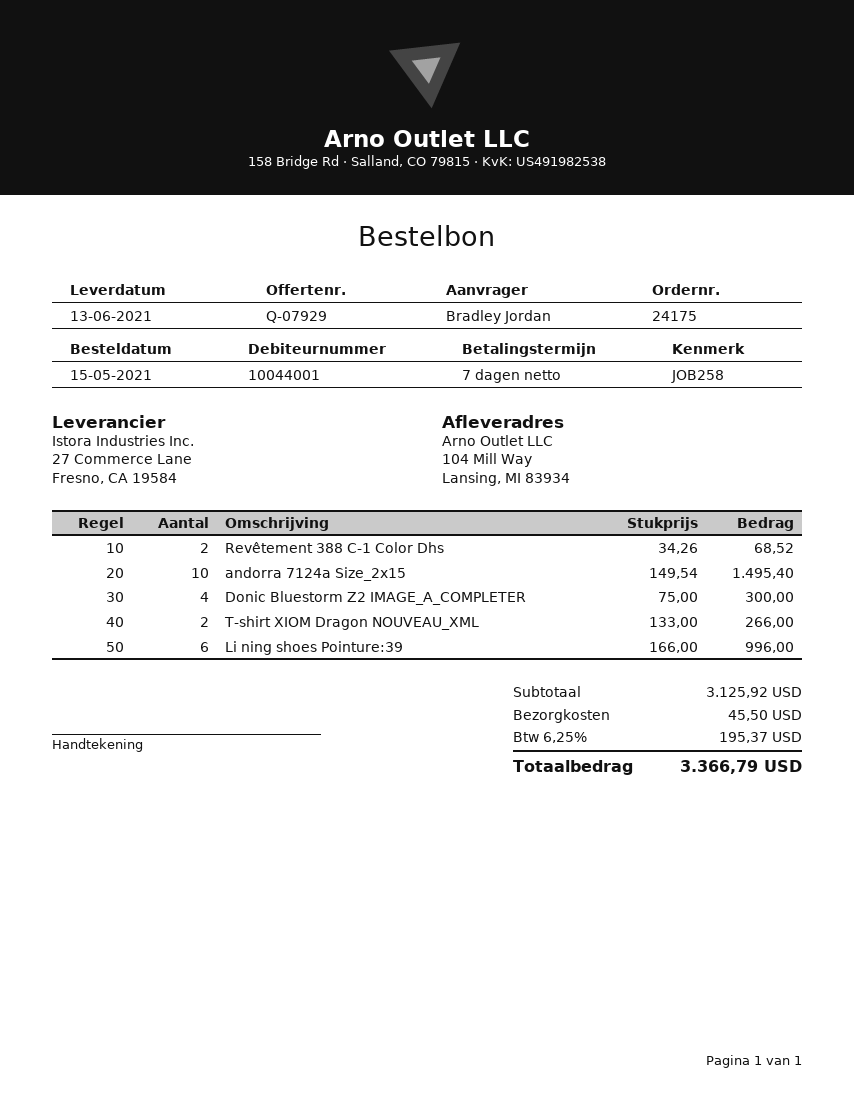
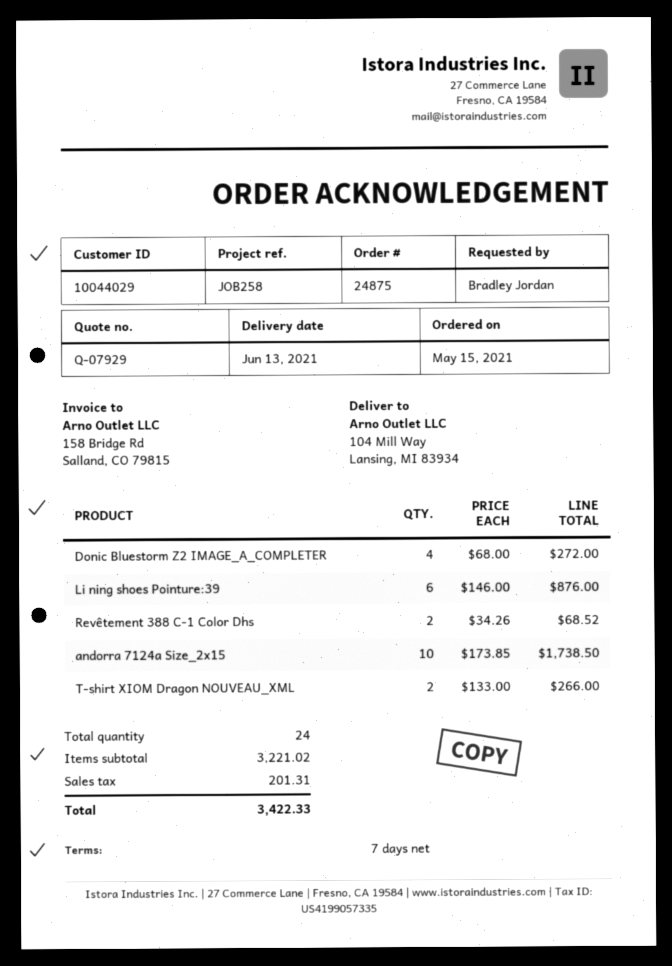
order number: 24175 -> 24875
customer number: 10044001 -> 10044029
andorra 7124a Size_2x15: 10 x 149.54 = 1495.40 -> 10 x 173.85 = 1738.50
Donic Bluestorm Z2 IMAGE_A_COMPLETER: 4 x 75.00 = 300.00 -> 4 x 68.00 = 272.00
Li ning shoes Pointure:39: 6 x 166.00 = 996.00 -> 6 x 146.00 = 876.00
subtotal: 3125.92 -> 3221.02
shipping: 45.50 -> none
tax: 195.37 -> 201.31
total: 3366.79 -> 3422.33

